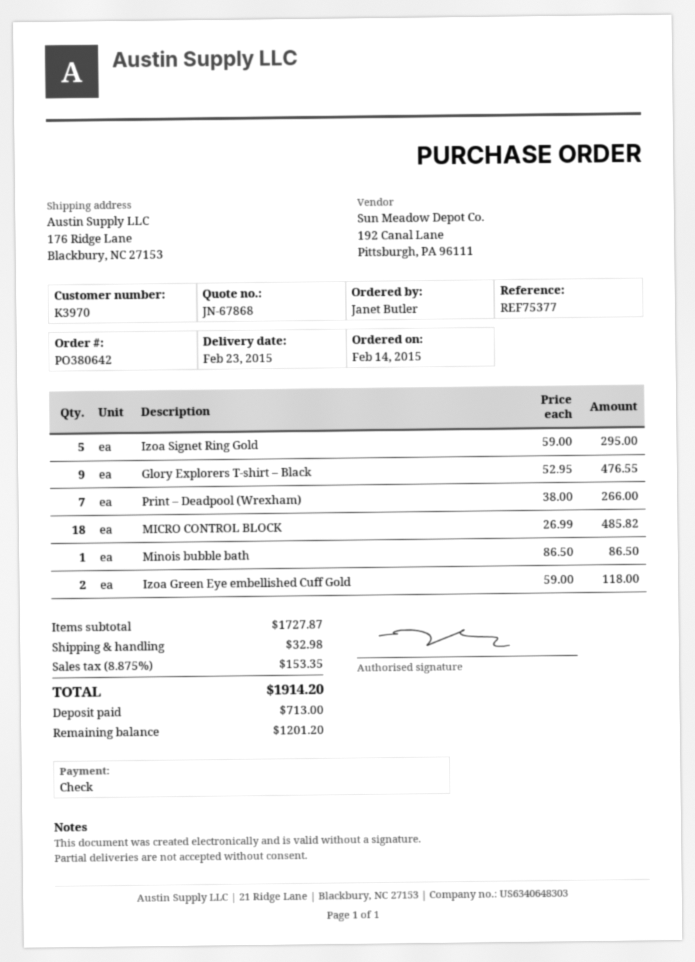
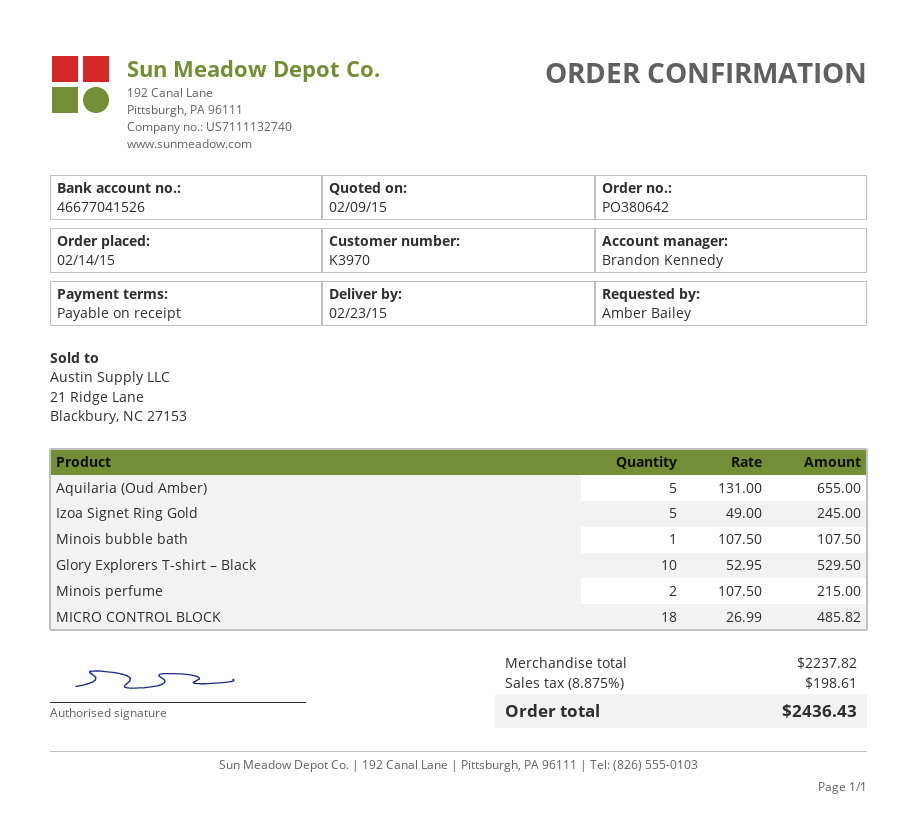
ordered by: Janet Butler -> Amber Bailey
Izoa Signet Ring Gold: 5 x 59.00 = 295.00 -> 5 x 49.00 = 245.00
Glory Explorers T-shirt – Black: 9 x 52.95 = 476.55 -> 10 x 52.95 = 529.50
Print – Deadpool (Wrexham): 7 x 38.00 = 266.00 -> none
Minois bubble bath: 1 x 86.50 = 86.50 -> 1 x 107.50 = 107.50
Izoa Green Eye embellished Cuff Gold: 2 x 59.00 = 118.00 -> none
Aquilaria (Oud Amber): none -> 5 x 131.00 = 655.00
Minois perfume: none -> 2 x 107.50 = 215.00
subtotal: 1727.87 -> 2237.82
shipping: 32.98 -> none
tax: 8.875% = 153.35 -> 8.875% = 198.61
total: 1914.20 -> 2436.43

